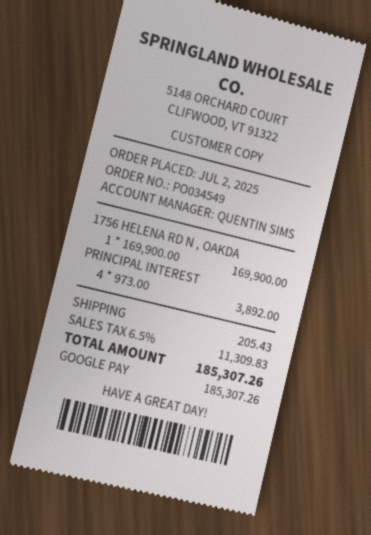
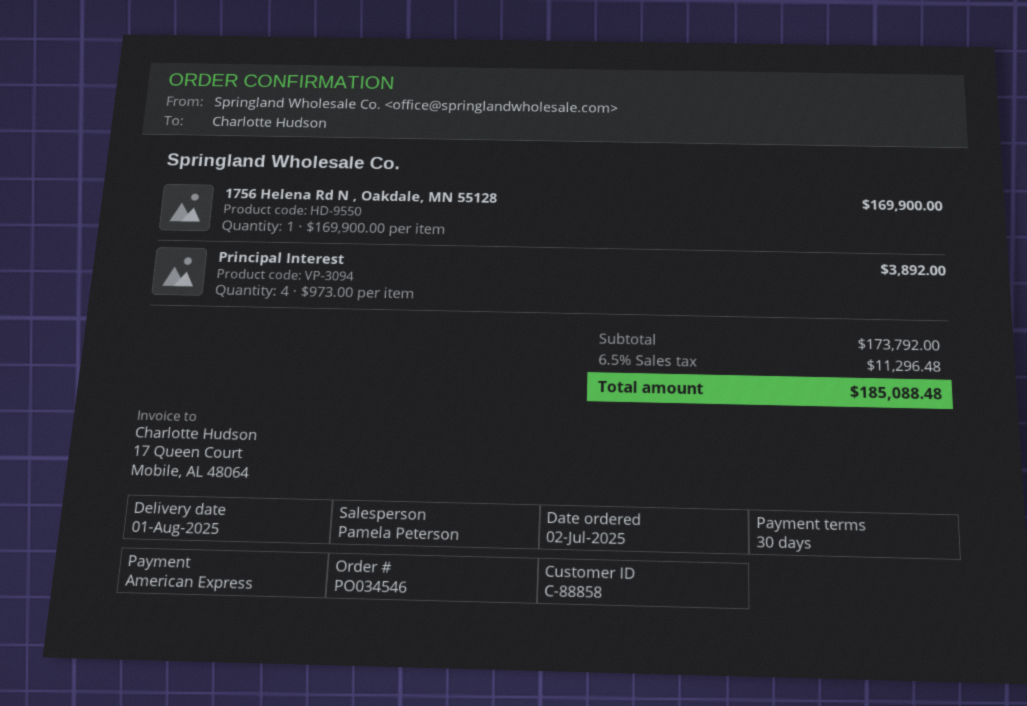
order number: PO034549 -> PO034546
sales rep: QUENTIN SIMS -> Pamela Peterson
payment method: Google Pay -> American Express
shipping: 205.43 -> none
tax: 6.5% = 11309.83 -> 6.5% = 11296.48
total: 185307.26 -> 185088.48

